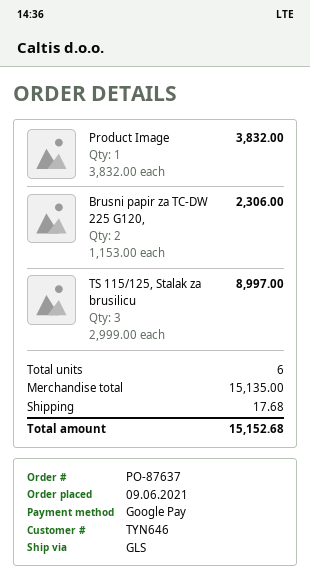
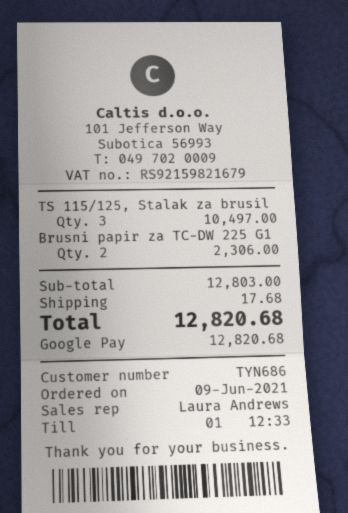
customer number: TYN646 -> TYN686
Product Image: 1 for 3832.00 -> none
TS 115/125, Stalak za brusilicu: 3 for 8997.00 -> 3 for 10497.00
subtotal: 15135.00 -> 12803.00
total: 15152.68 -> 12820.68

